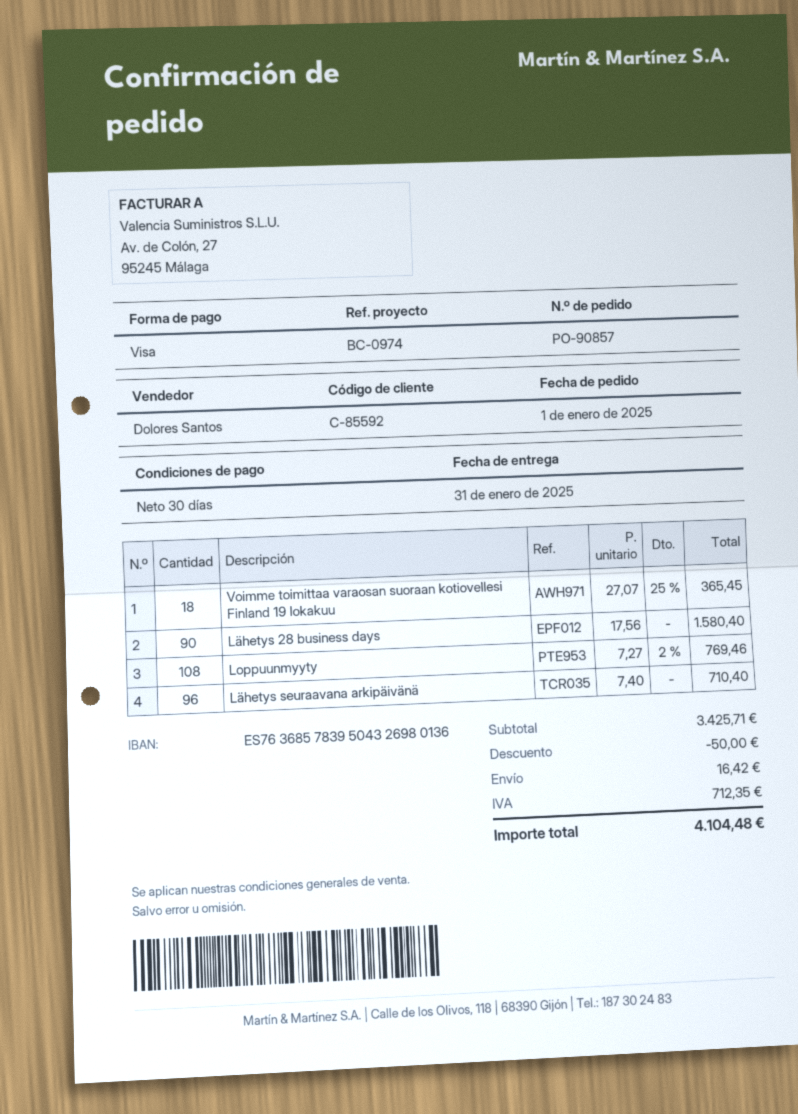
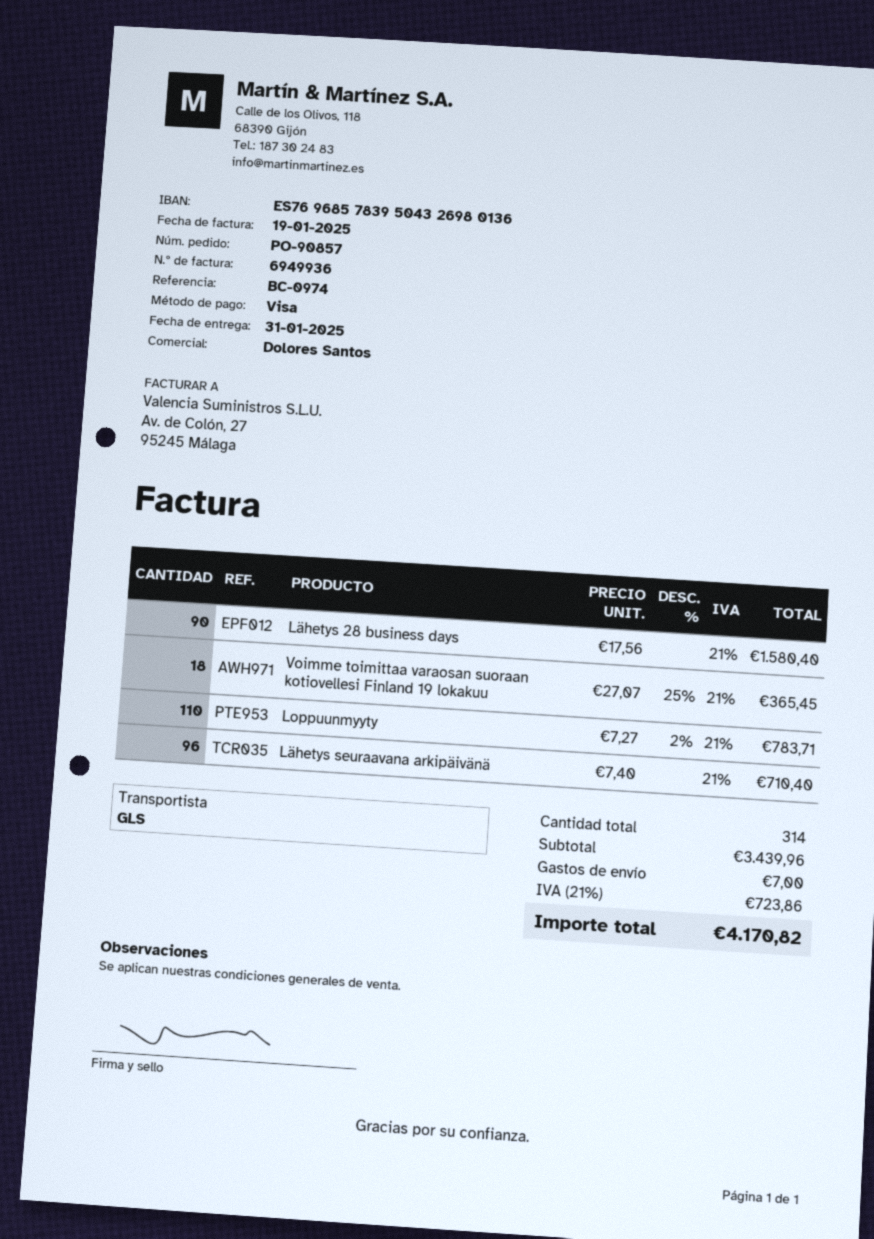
bank account: ES7636857839504326980136 -> ES7696857839504326980136
Loppuunmyyty: 108 x 7.27 - 2% = 769.46 -> 110 x 7.27 - 2% = 783.71
subtotal: 3425.71 -> 3439.96
discount: 50.00 -> none
shipping: 16.42 -> 7.00
tax: 712.35 -> 723.86
total: 4104.48 -> 4170.82

